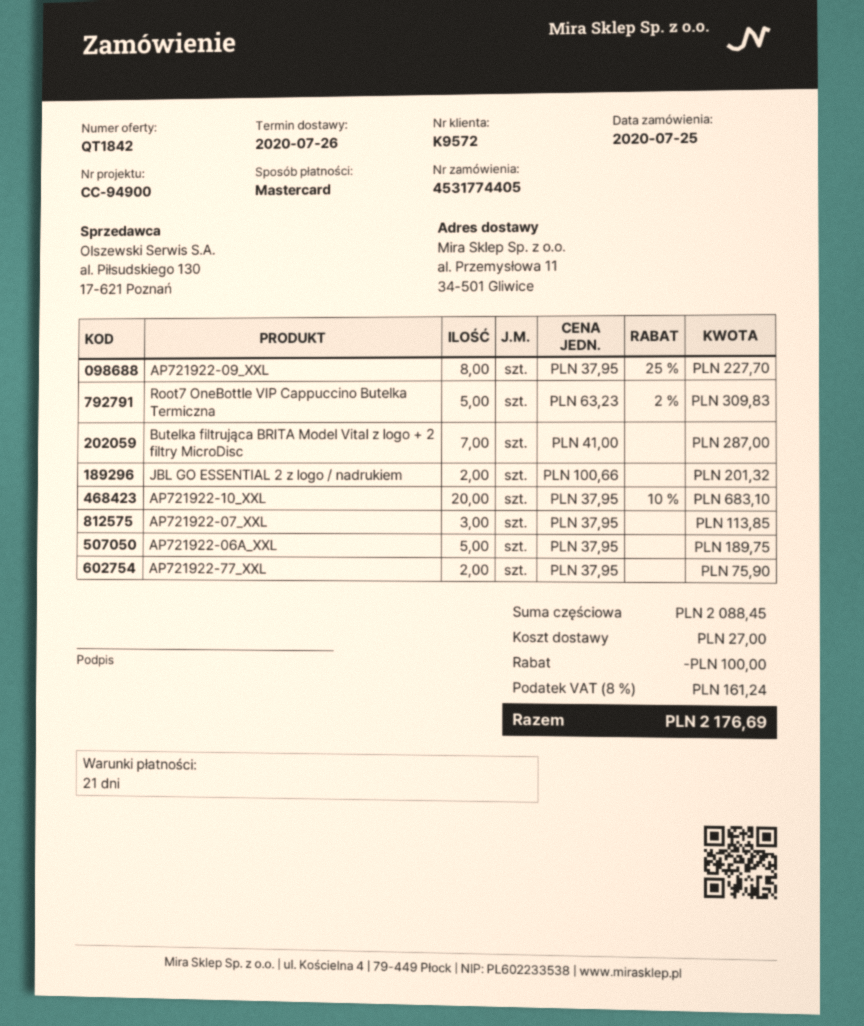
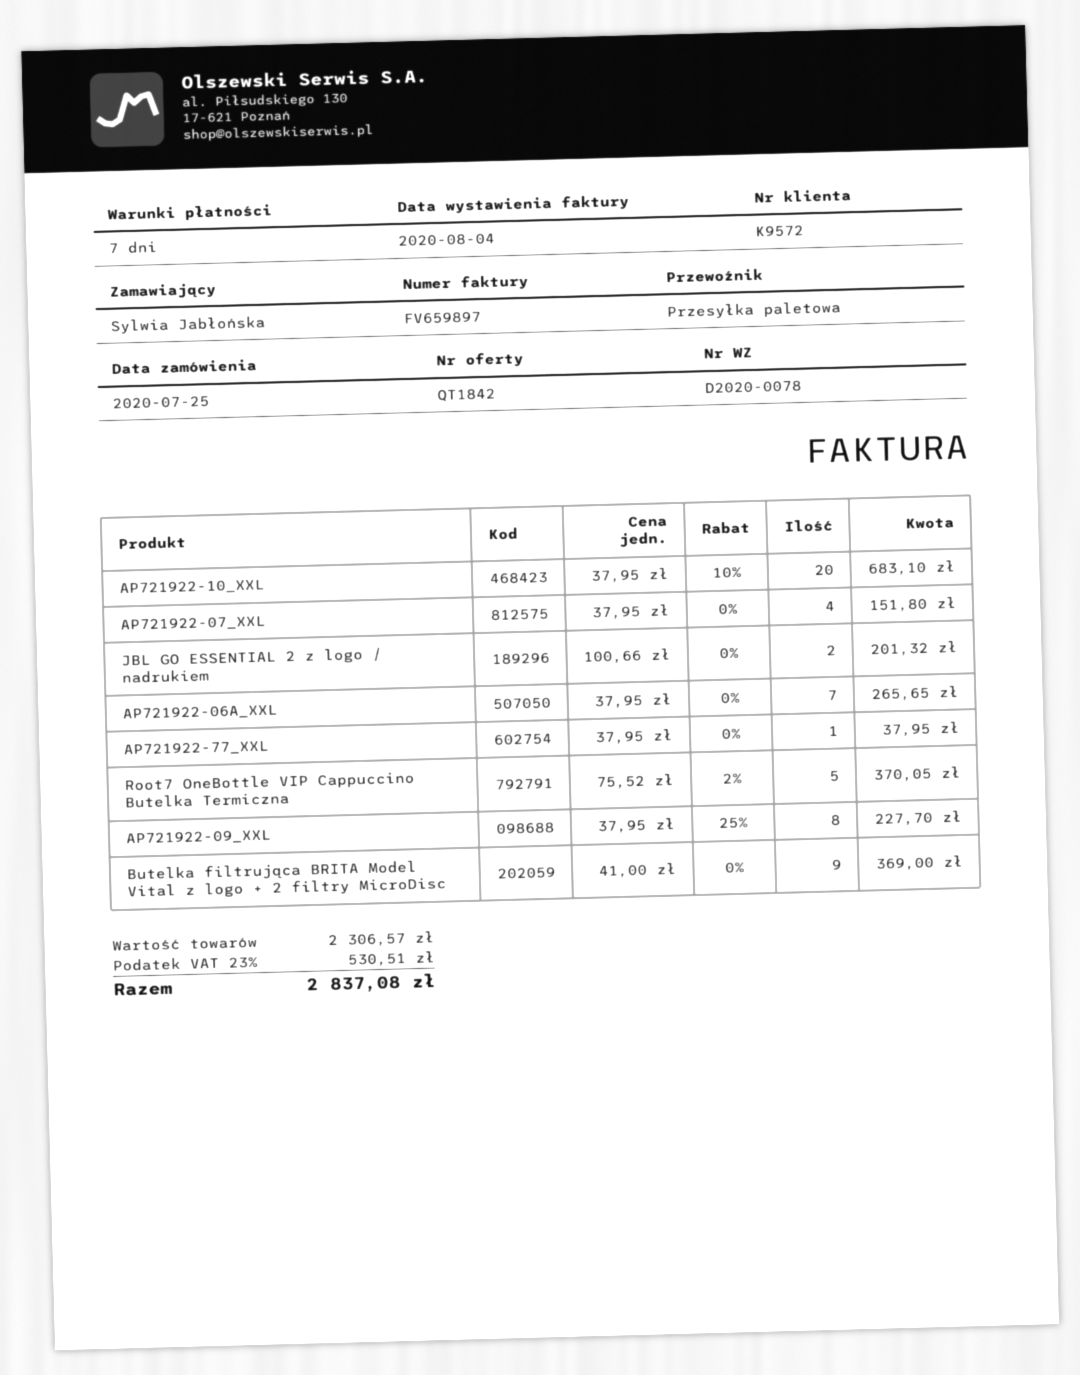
payment terms: 21 days -> 7 days
Root7 OneBottle VIP Cappuccino Butelka Termiczna: 5 x 63.23 - 2% = 309.83 -> 5 x 75.52 - 2% = 370.05
Butelka filtrująca BRITA Model Vital z logo + 2 filtry MicroDisc: 7 x 41.00 = 287.00 -> 9 x 41.00 = 369.00
AP721922-07_XXL: 3 x 37.95 = 113.85 -> 4 x 37.95 = 151.80
AP721922-06A_XXL: 5 x 37.95 = 189.75 -> 7 x 37.95 = 265.65
AP721922-77_XXL: 2 x 37.95 = 75.90 -> 1 x 37.95 = 37.95
subtotal: 2088.45 -> 2306.57
discount: 100.00 -> none
shipping: 27.00 -> none
tax: 8% = 161.24 -> 23% = 530.51
total: 2176.69 -> 2837.08

